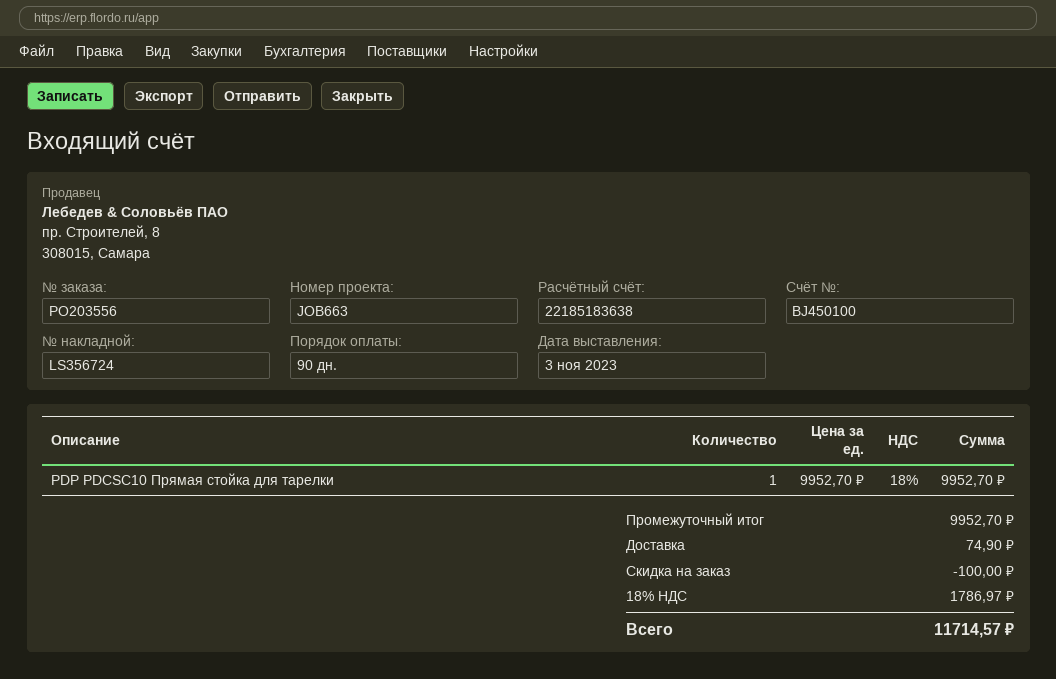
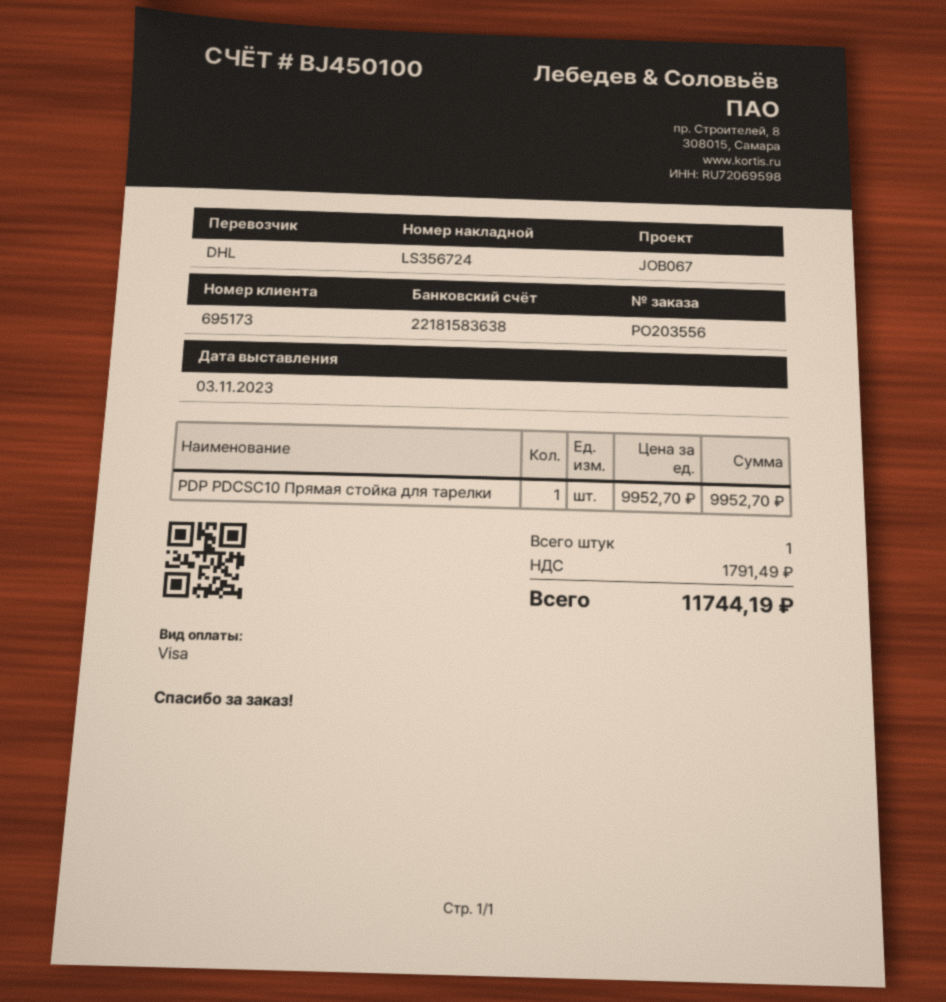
reference: JOB663 -> JOB067
bank account: 22185183638 -> 22181583638
discount: 100.00 -> none
shipping: 74.90 -> none
tax: 1786.97 -> 1791.49
total: 11714.57 -> 11744.19

